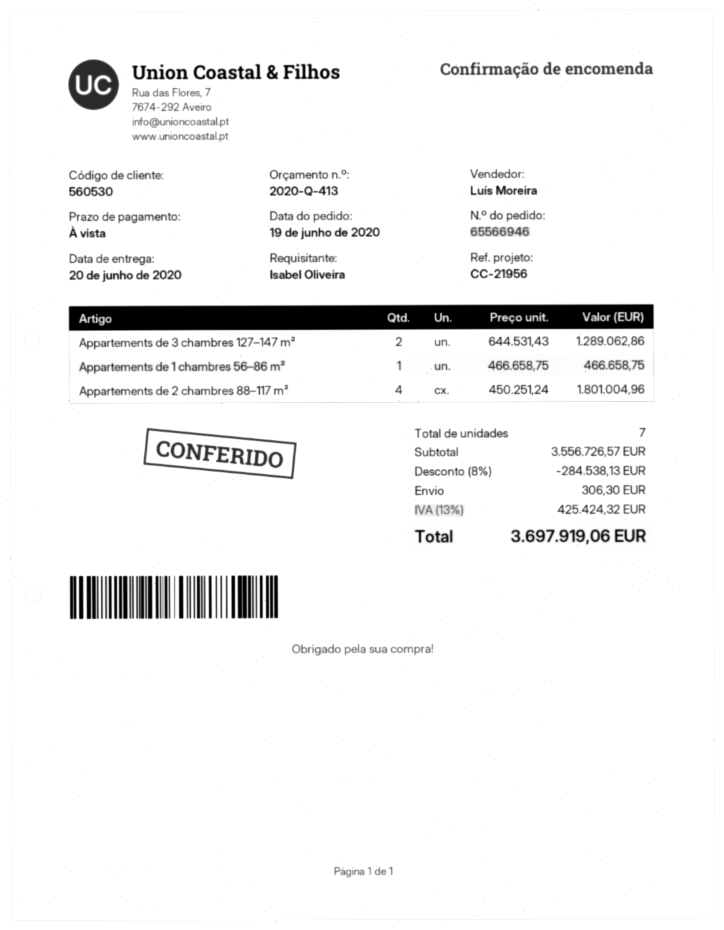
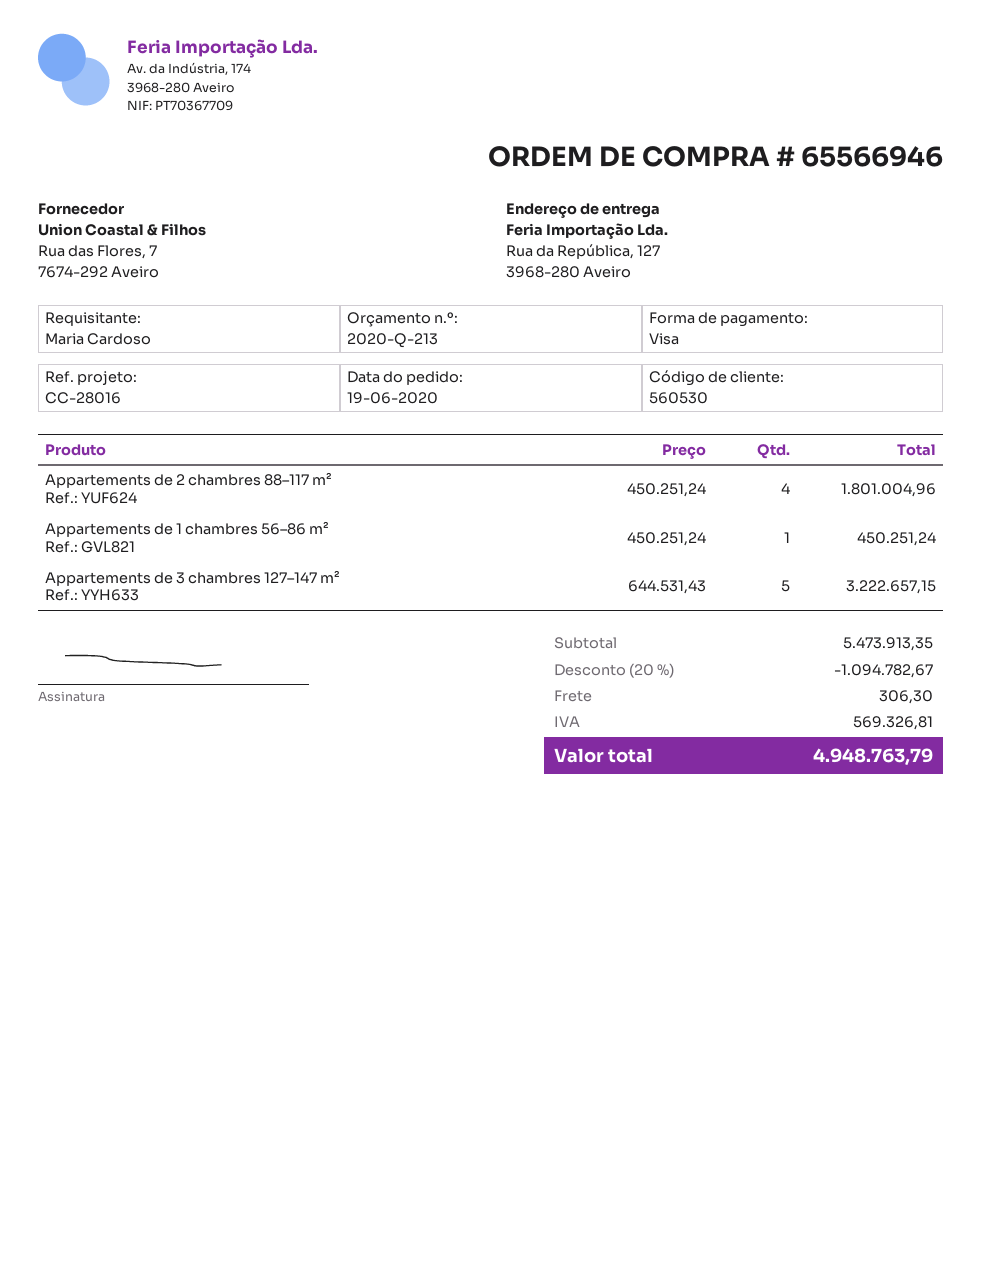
quote number: 2020-Q-413 -> 2020-Q-213
reference: CC-21956 -> CC-28016
ordered by: Isabel Oliveira -> Maria Cardoso
Appartements de 3 chambres 127–147 m²: 2 x 644531.43 = 1289062.86 -> 5 x 644531.43 = 3222657.15
Appartements de 1 chambres 56–86 m²: 1 x 466658.75 = 466658.75 -> 1 x 450251.24 = 450251.24
subtotal: 3556726.57 -> 5473913.35
discount: 8% = 284538.13 -> 20% = 1094782.67
tax: 425424.32 -> 569326.81
total: 3697919.06 -> 4948763.79

